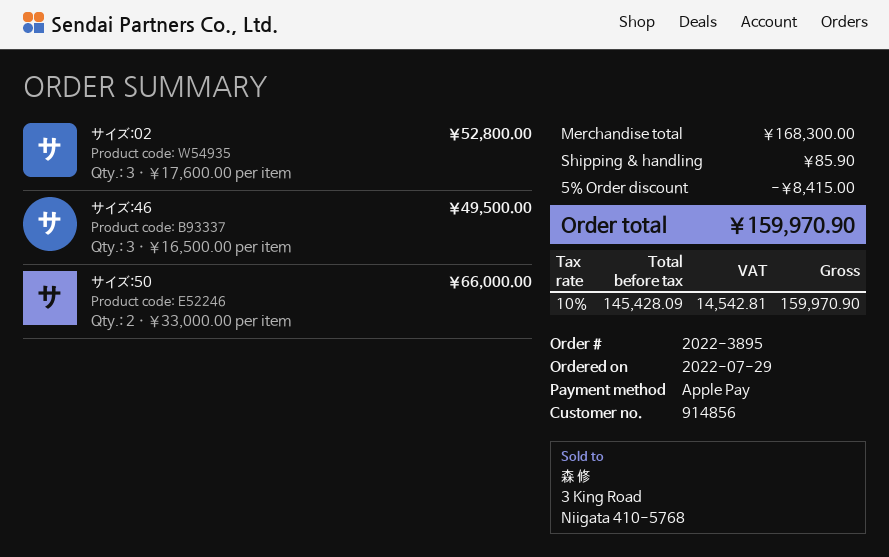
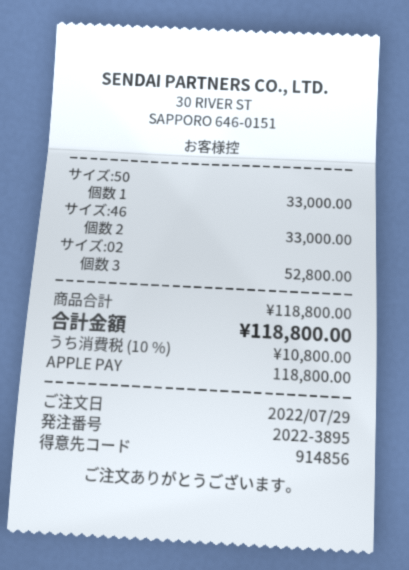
サイズ:46: 3 for 49500.00 -> 2 for 33000.00
サイズ:50: 2 for 66000.00 -> 1 for 33000.00
subtotal: 168300.00 -> 118800.00
discount: 5% = 8415.00 -> none
shipping: 85.90 -> none
tax: 10% = 14542.81 -> 10% = 10800.00
total: 159970.90 -> 118800.00

